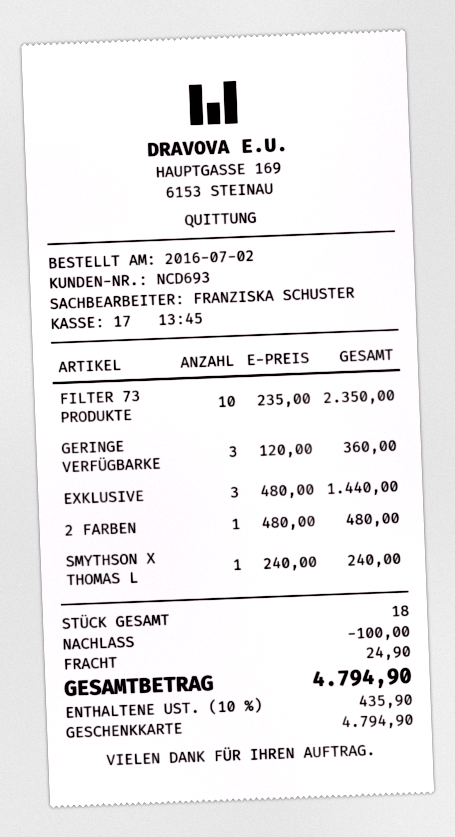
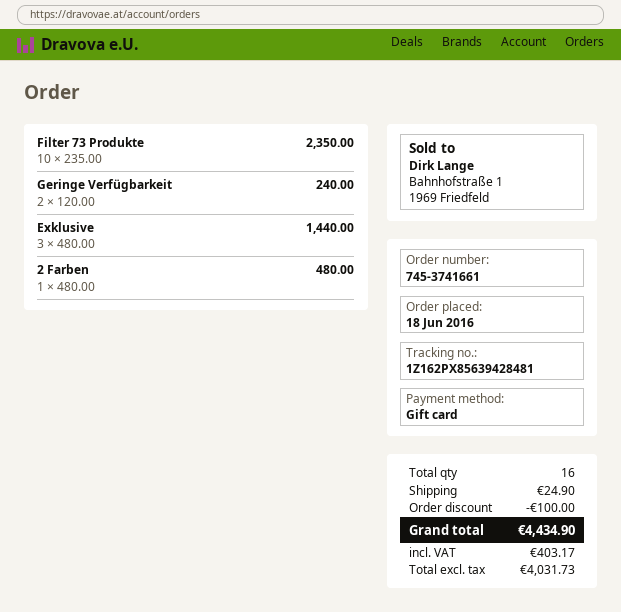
order date: 2016-07-02 -> 2016-06-18
GERINGE VERFÜGBARKE: 3 x 120.00 = 360.00 -> 2 x 120.00 = 240.00
SMYTHSON X THOMAS L: 1 x 240.00 = 240.00 -> none
total quantity: 18 -> 16
tax: 435.90 -> 403.17
total: 4794.90 -> 4434.90

